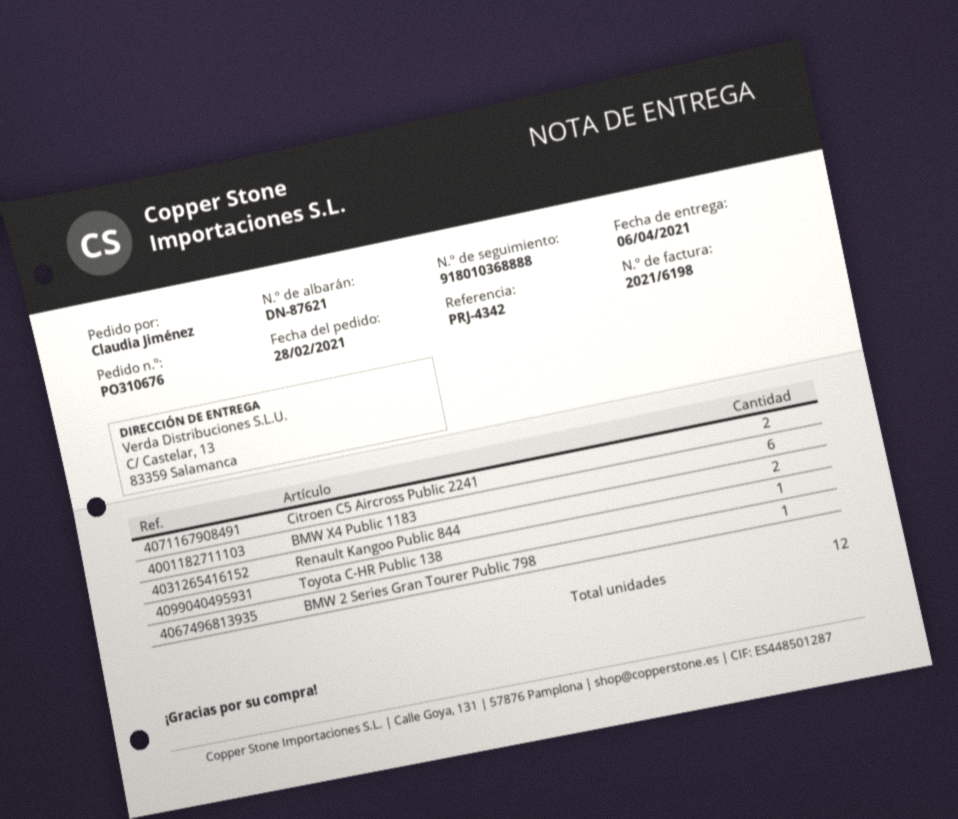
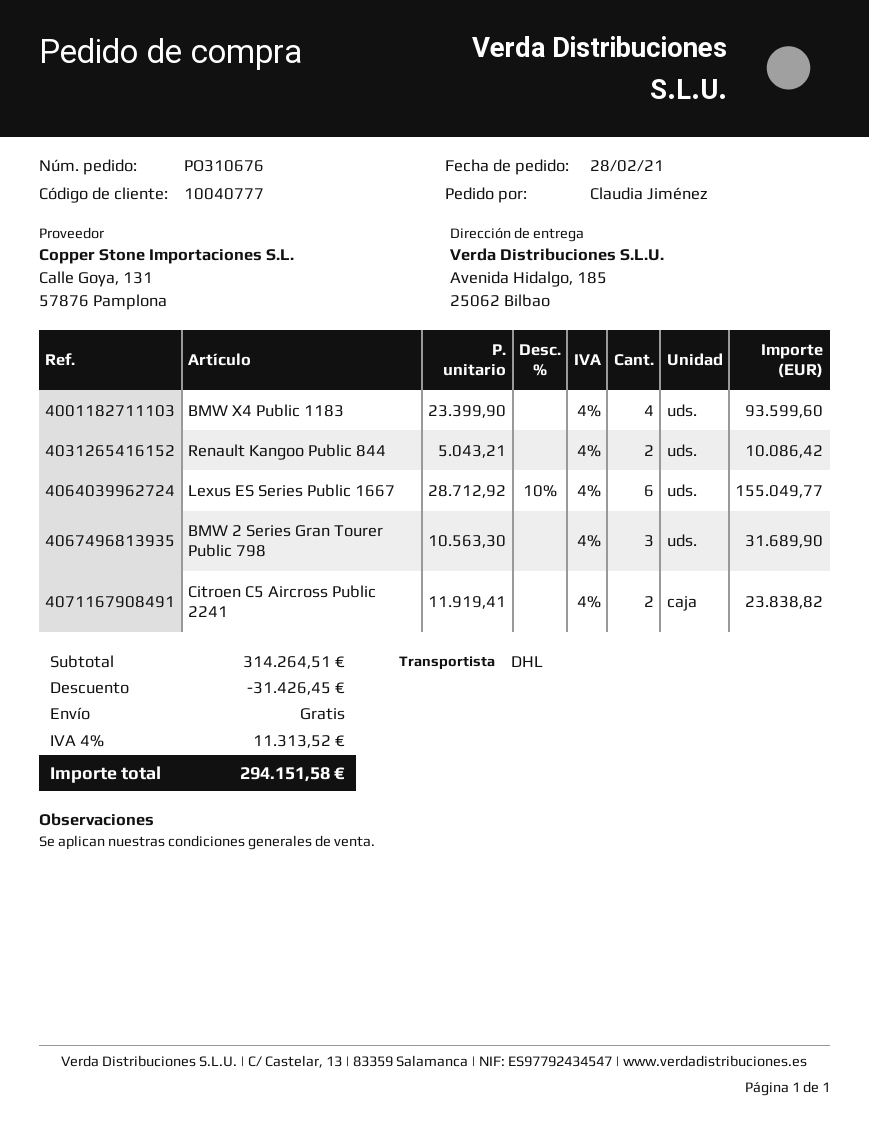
ship to: C/ Castelar, 13, 83359 Salamanca -> Avenida Hidalgo, 185, 25062 Bilbao
BMW X4 Public 1183: 6 -> 4
Toyota C-HR Public 138: 1 -> none
BMW 2 Series Gran Tourer Public 798: 1 -> 3
Lexus ES Series Public 1667: none -> 6

